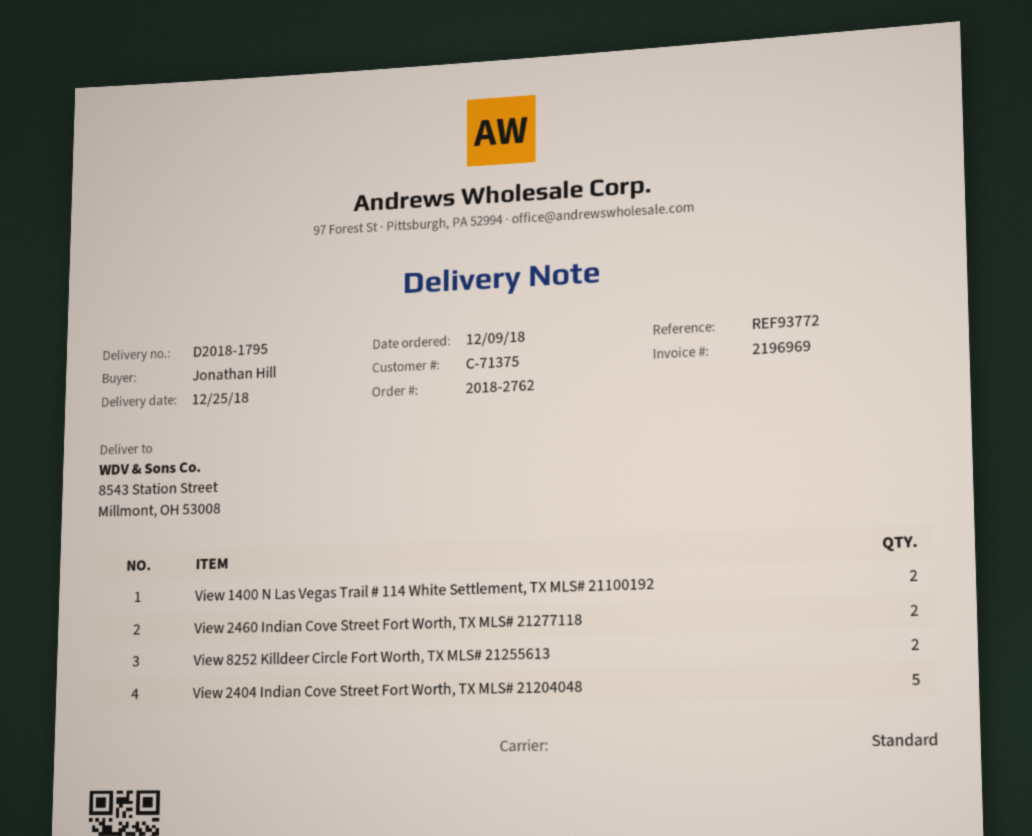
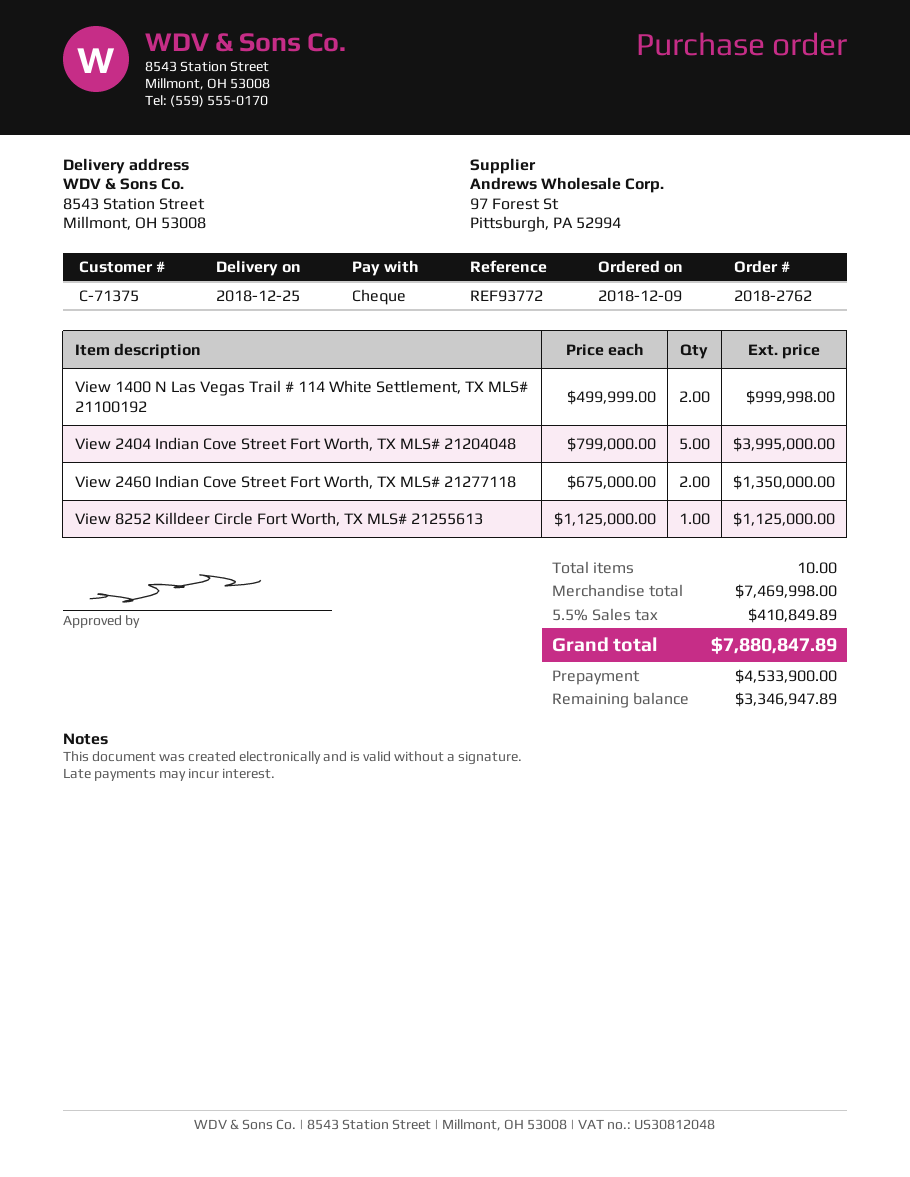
View 8252 Killdeer Circle Fort Worth, TX MLS# 21255613: 2 -> 1

